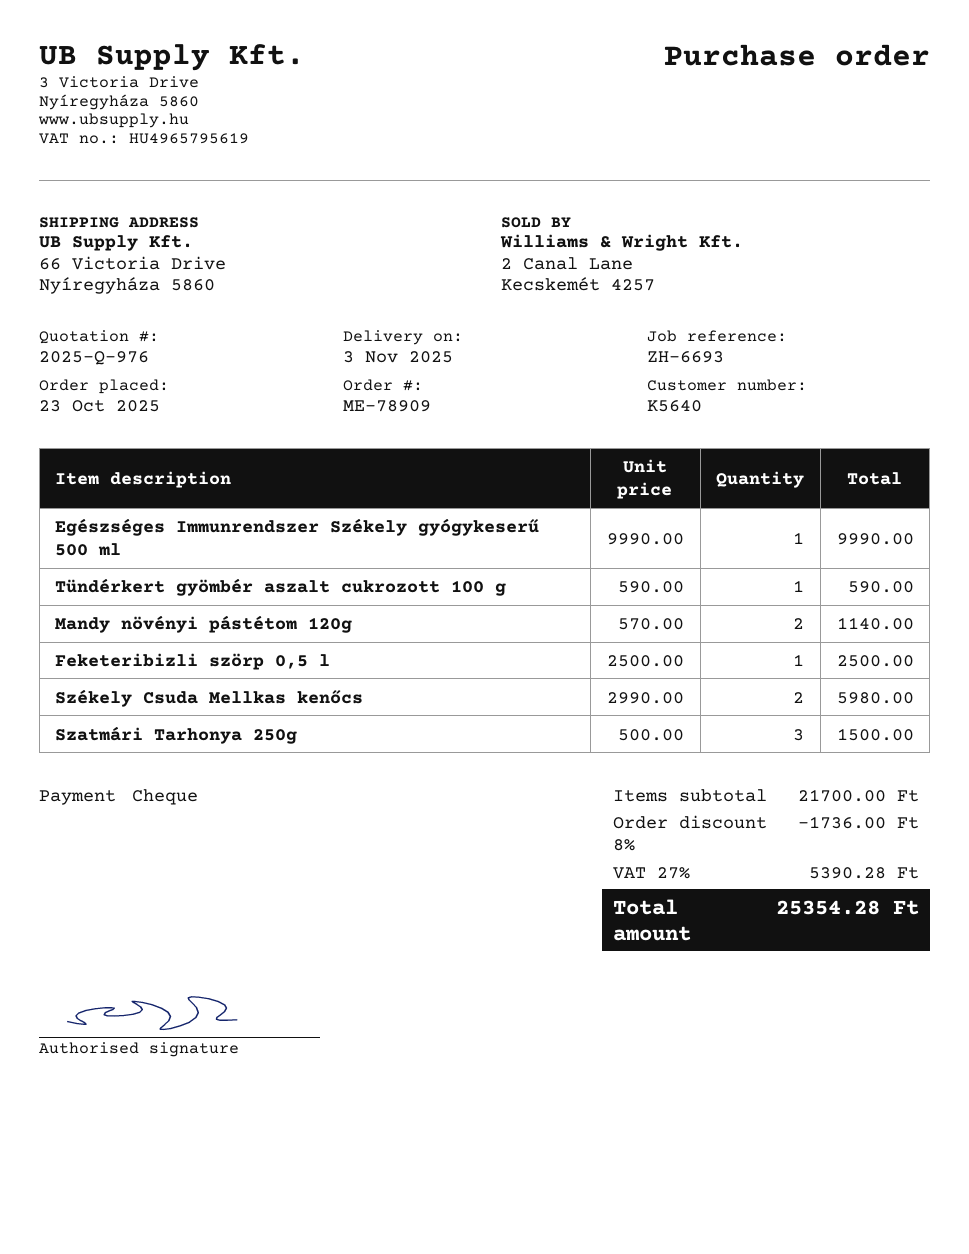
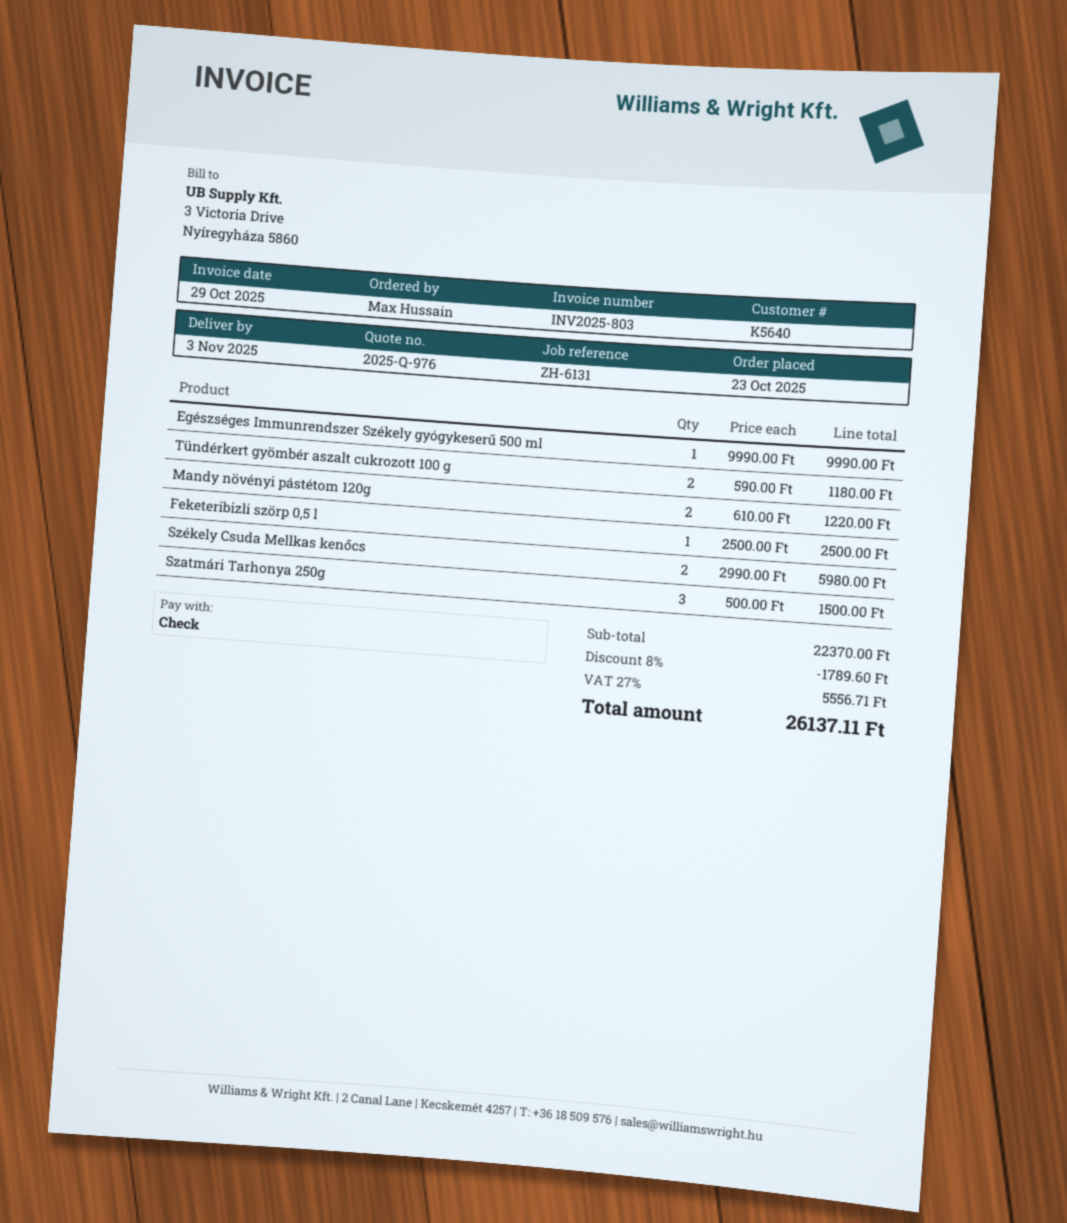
reference: ZH-6693 -> ZH-6131
Tündérkert gyömbér aszalt cukrozott 100 g: 1 x 590.00 = 590.00 -> 2 x 590.00 = 1180.00
Mandy növényi pástétom 120g: 2 x 570.00 = 1140.00 -> 2 x 610.00 = 1220.00
subtotal: 21700.00 -> 22370.00
discount: 8% = 1736.00 -> 8% = 1789.60
tax: 27% = 5390.28 -> 27% = 5556.71
total: 25354.28 -> 26137.11

